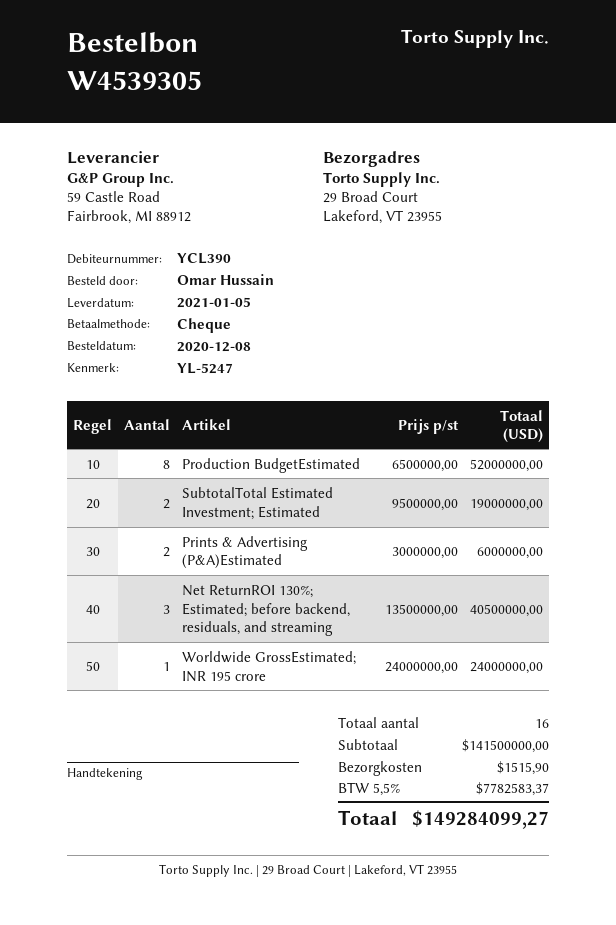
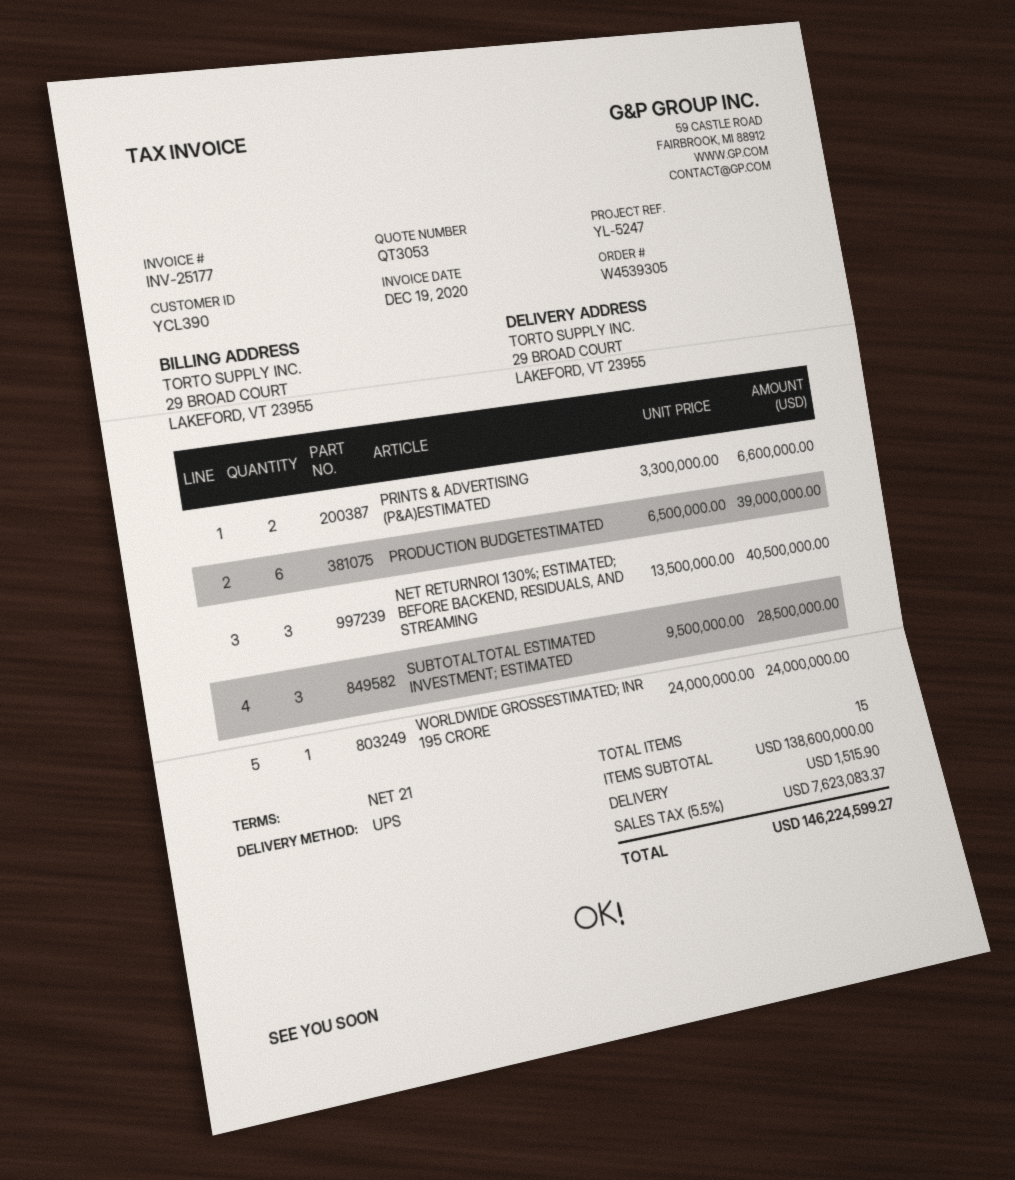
Production BudgetEstimated: 8 x 6500000.00 = 52000000.00 -> 6 x 6500000.00 = 39000000.00
SubtotalTotal Estimated Investment; Estimated: 2 x 9500000.00 = 19000000.00 -> 3 x 9500000.00 = 28500000.00
Prints & Advertising (P&A)Estimated: 2 x 3000000.00 = 6000000.00 -> 2 x 3300000.00 = 6600000.00
total quantity: 16 -> 15
subtotal: 141500000.00 -> 138600000.00
tax: 5.5% = 7782583.37 -> 5.5% = 7623083.37
total: 149284099.27 -> 146224599.27

